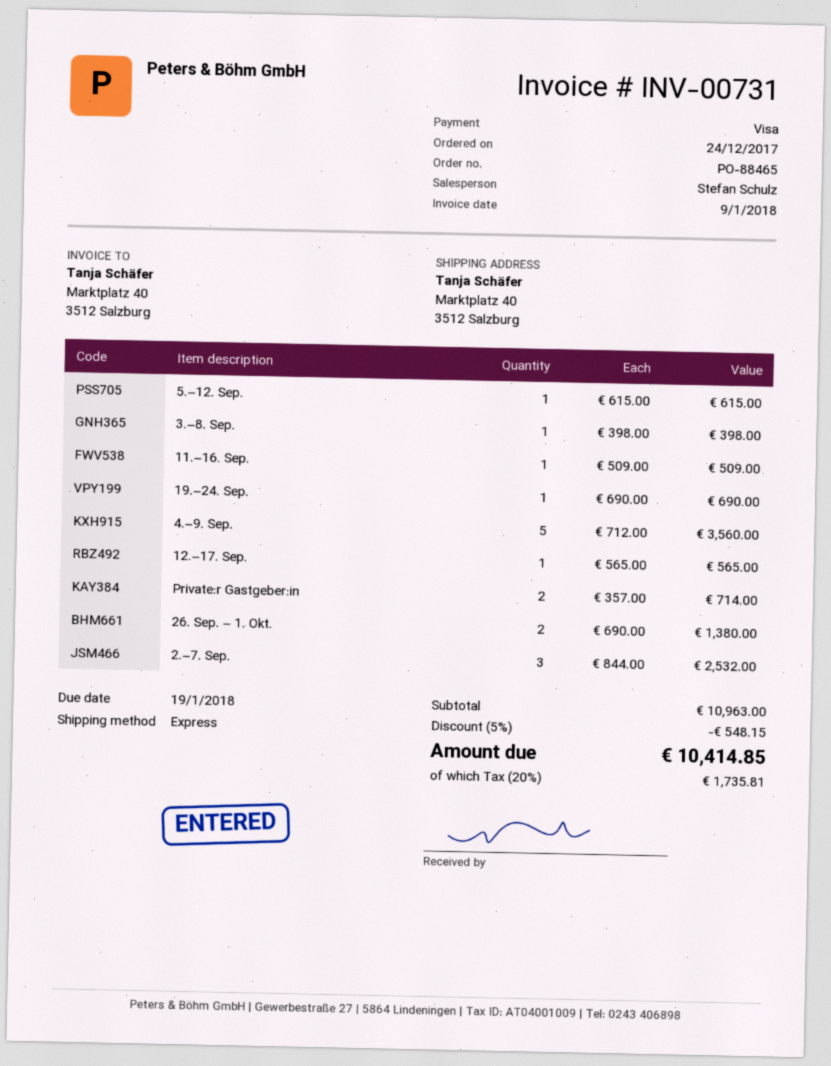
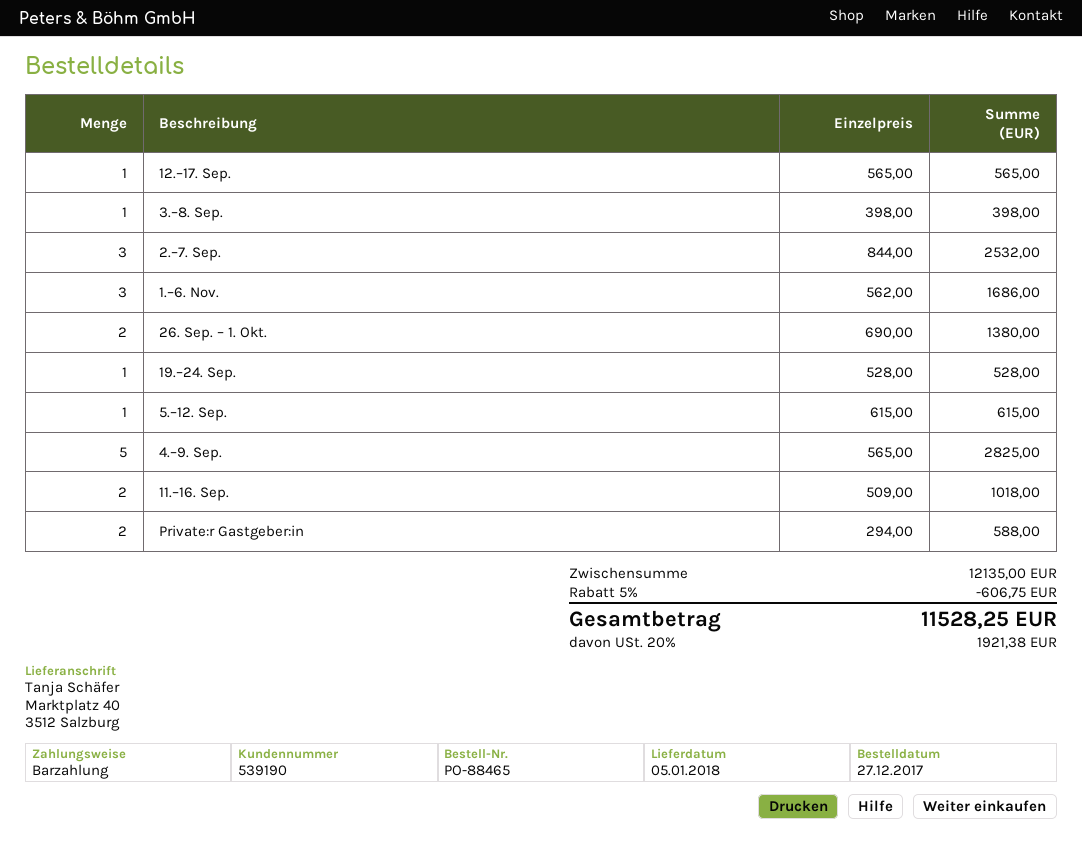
order date: 2017-12-24 -> 2017-12-27
payment method: Visa -> cash
11.–16. Sep.: 1 x 509.00 = 509.00 -> 2 x 509.00 = 1018.00
19.–24. Sep.: 1 x 690.00 = 690.00 -> 1 x 528.00 = 528.00
4.–9. Sep.: 5 x 712.00 = 3560.00 -> 5 x 565.00 = 2825.00
Private:r Gastgeber:in: 2 x 357.00 = 714.00 -> 2 x 294.00 = 588.00
1.–6. Nov.: none -> 3 x 562.00 = 1686.00
subtotal: 10963.00 -> 12135.00
discount: 5% = 548.15 -> 5% = 606.75
tax: 20% = 1735.81 -> 20% = 1921.38
total: 10414.85 -> 11528.25

